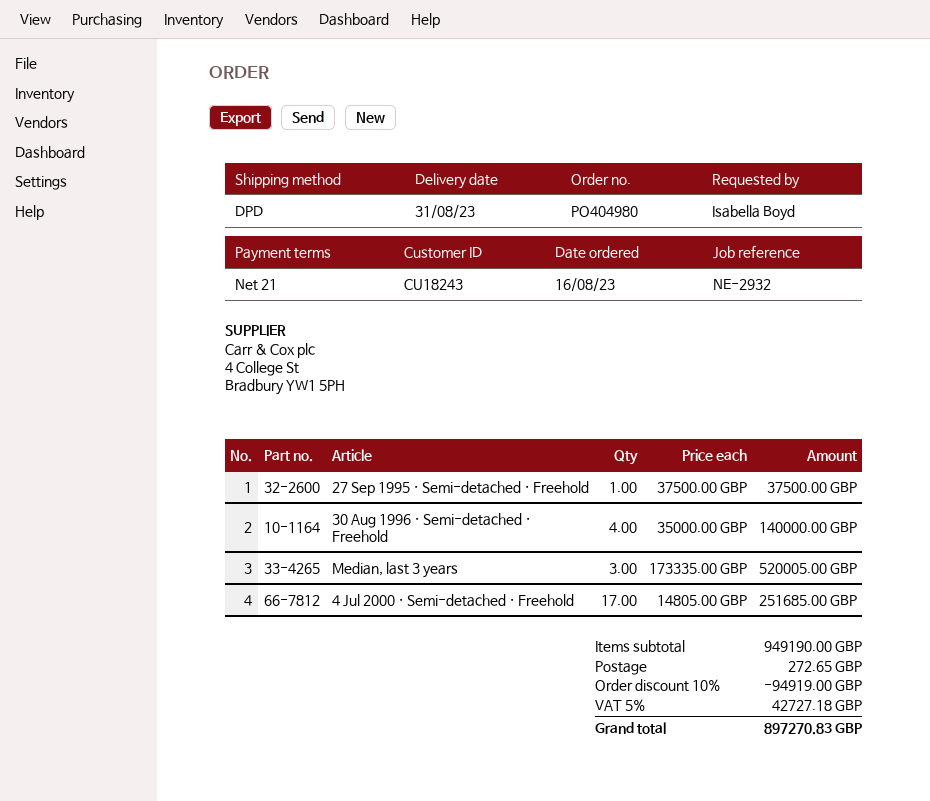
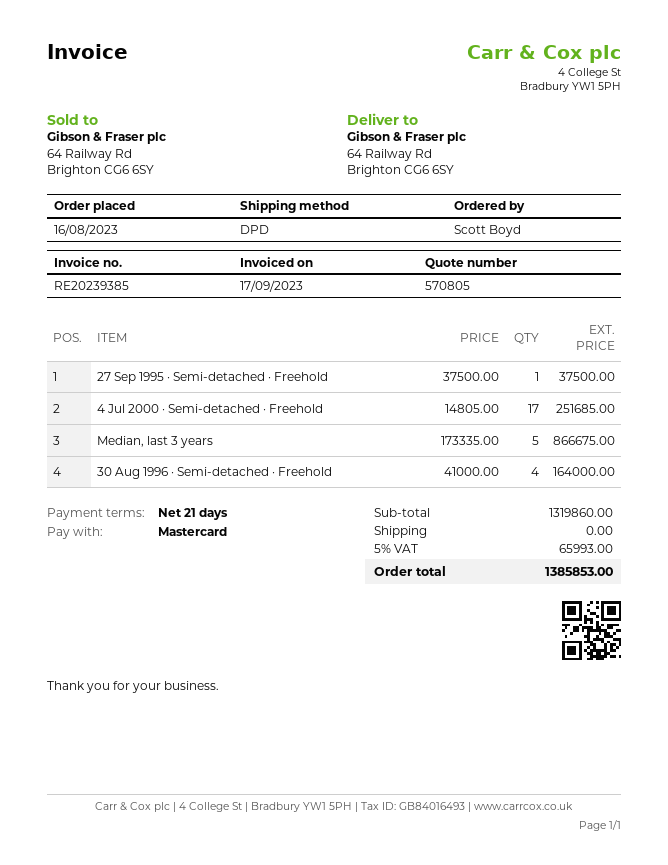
ordered by: Isabella Boyd -> Scott Boyd
30 Aug 1996 · Semi-detached · Freehold: 4 x 35000.00 = 140000.00 -> 4 x 41000.00 = 164000.00
Median, last 3 years: 3 x 173335.00 = 520005.00 -> 5 x 173335.00 = 866675.00
subtotal: 949190.00 -> 1319860.00
discount: 10% = 94919.00 -> none
shipping: 272.65 -> 0.00
tax: 5% = 42727.18 -> 5% = 65993.00
total: 897270.83 -> 1385853.00

